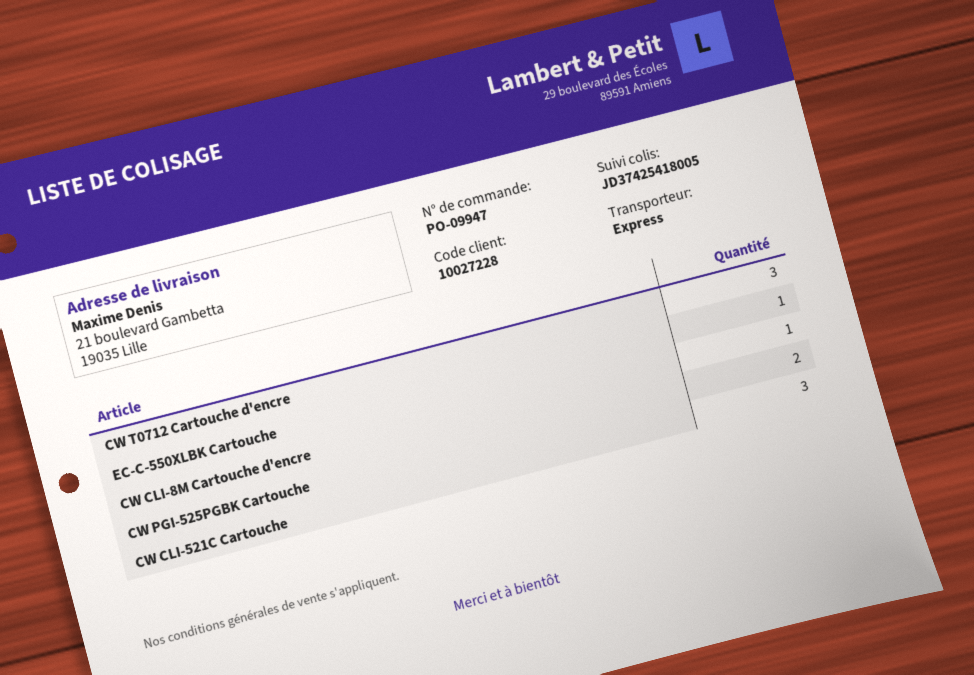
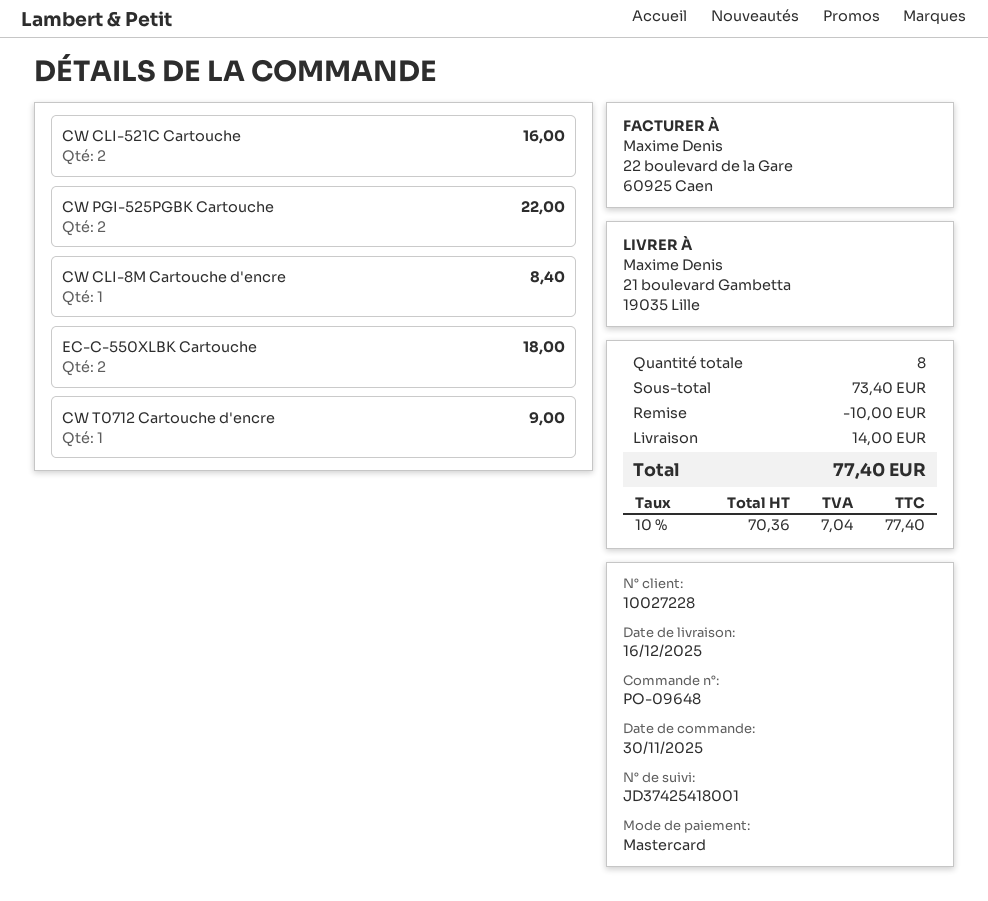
order number: PO-09947 -> PO-09648
tracking number: JD37425418005 -> JD37425418001
CW T0712 Cartouche d'encre: 3 -> 1
EC-C-550XLBK Cartouche: 1 -> 2
CW CLI-521C Cartouche: 3 -> 2

